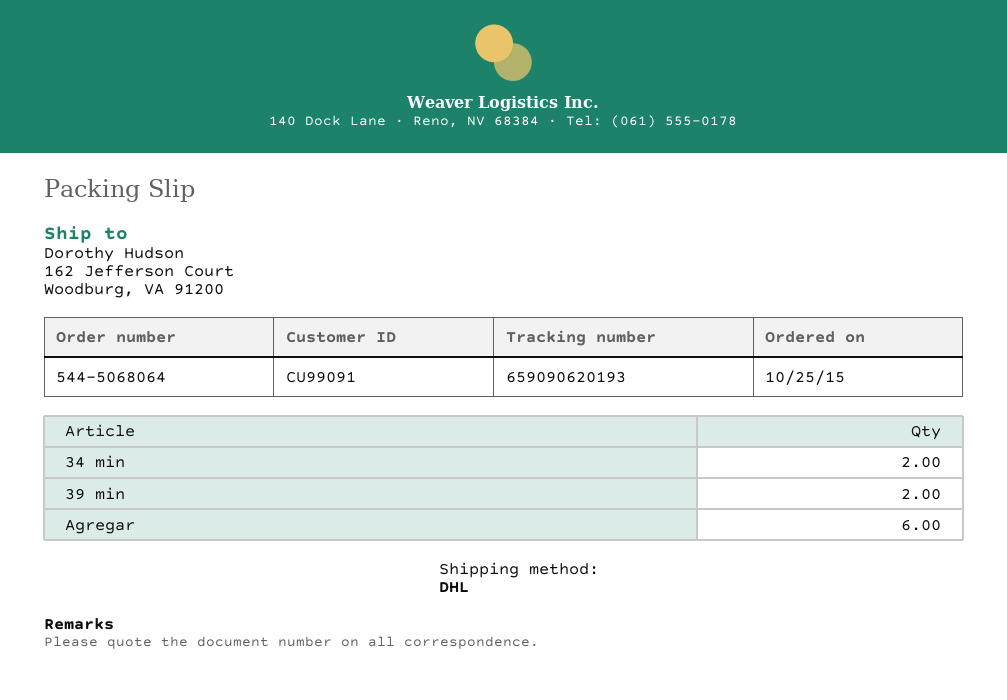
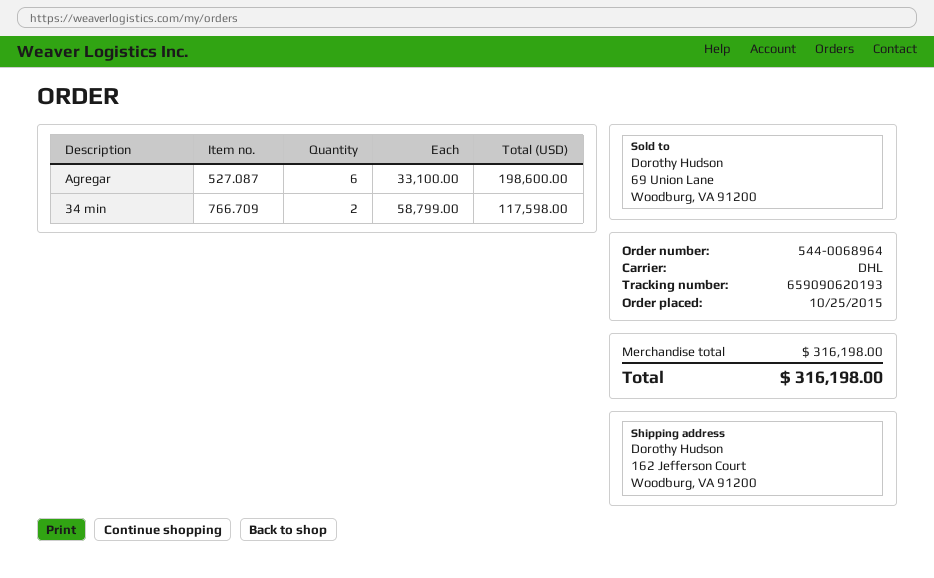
order number: 544-5068064 -> 544-0068964
39 min: 2 -> none

